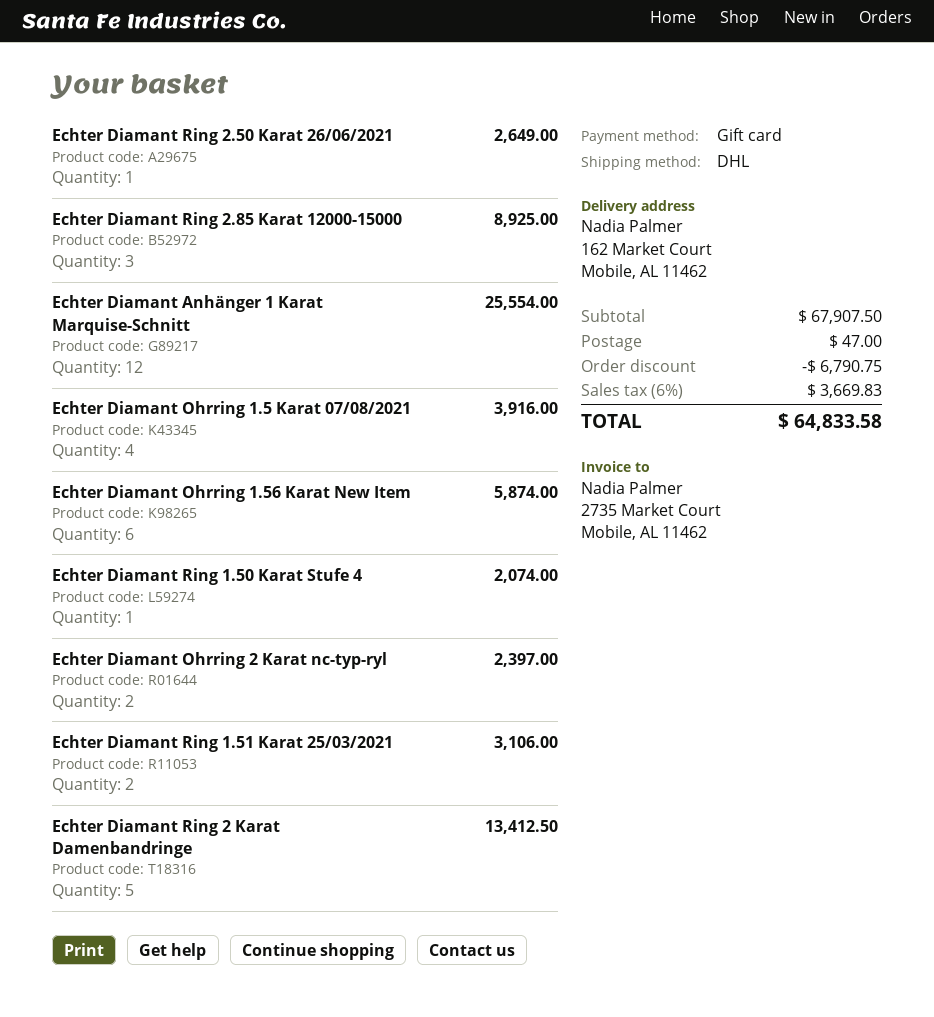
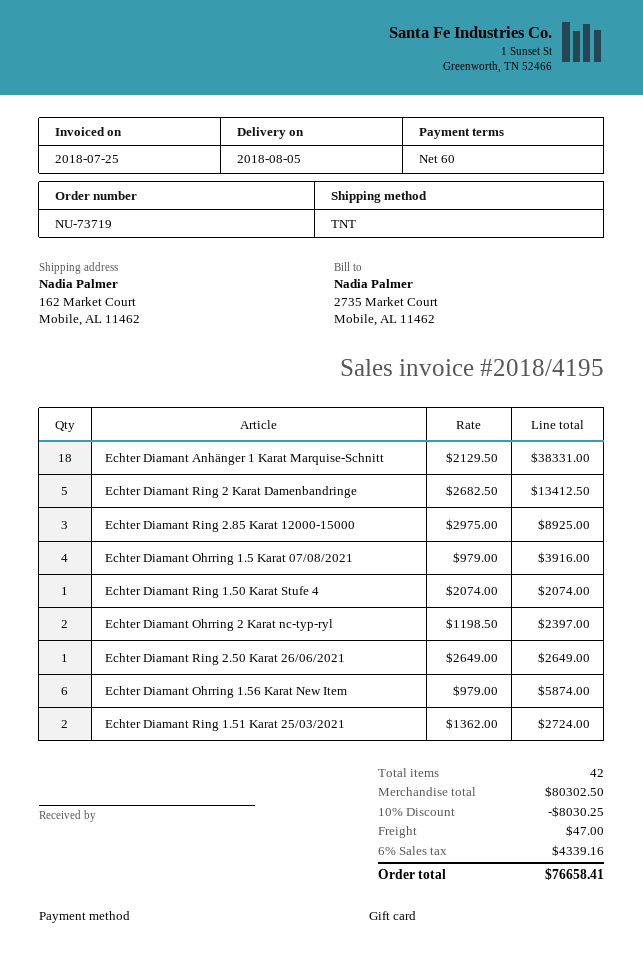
shipping method: DHL -> TNT
Echter Diamant Anhänger 1 Karat Marquise-Schnitt: 12 for 25554.00 -> 18 for 38331.00
Echter Diamant Ring 1.51 Karat 25/03/2021: 2 for 3106.00 -> 2 for 2724.00
subtotal: 67907.50 -> 80302.50
discount: 6790.75 -> 8030.25
tax: 6% = 3669.83 -> 6% = 4339.16
total: 64833.58 -> 76658.41

